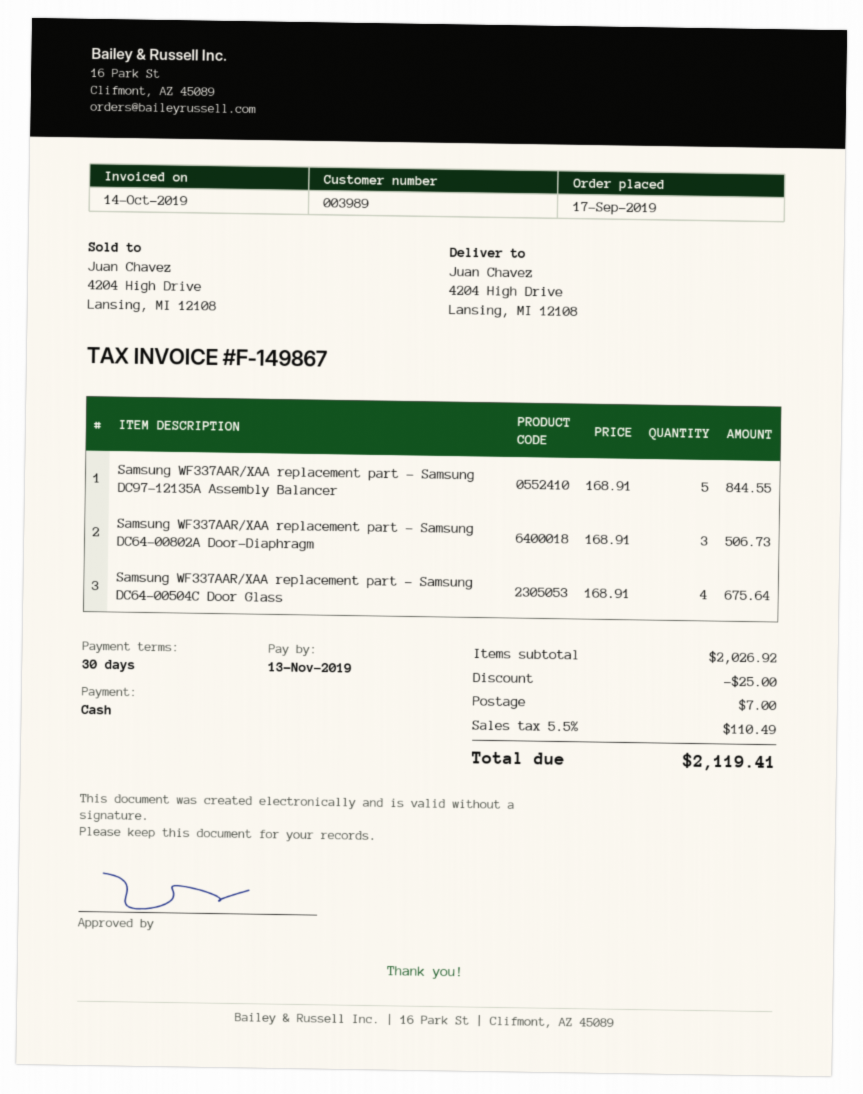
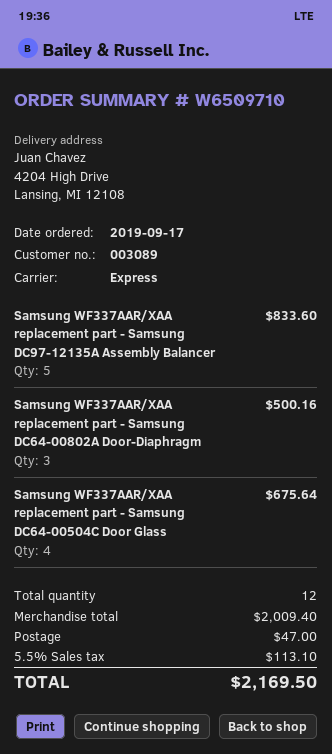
customer number: 003989 -> 003089
Samsung WF337AAR/XAA replacement part - Samsung DC97-12135A Assembly Balancer: 5 for 844.55 -> 5 for 833.60
Samsung WF337AAR/XAA replacement part - Samsung DC64-00802A Door-Diaphragm: 3 for 506.73 -> 3 for 500.16
subtotal: 2026.92 -> 2009.40
discount: 25.00 -> none
shipping: 7.00 -> 47.00
tax: 5.5% = 110.49 -> 5.5% = 113.10
total: 2119.41 -> 2169.50

